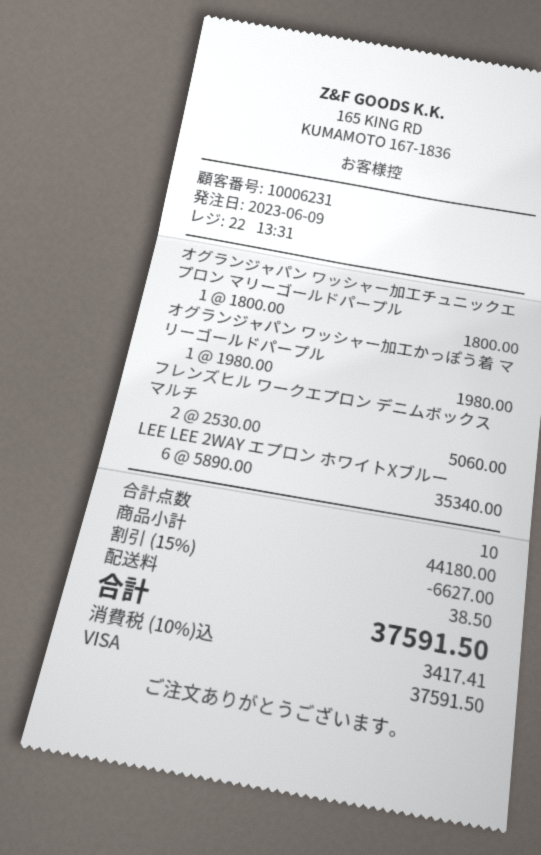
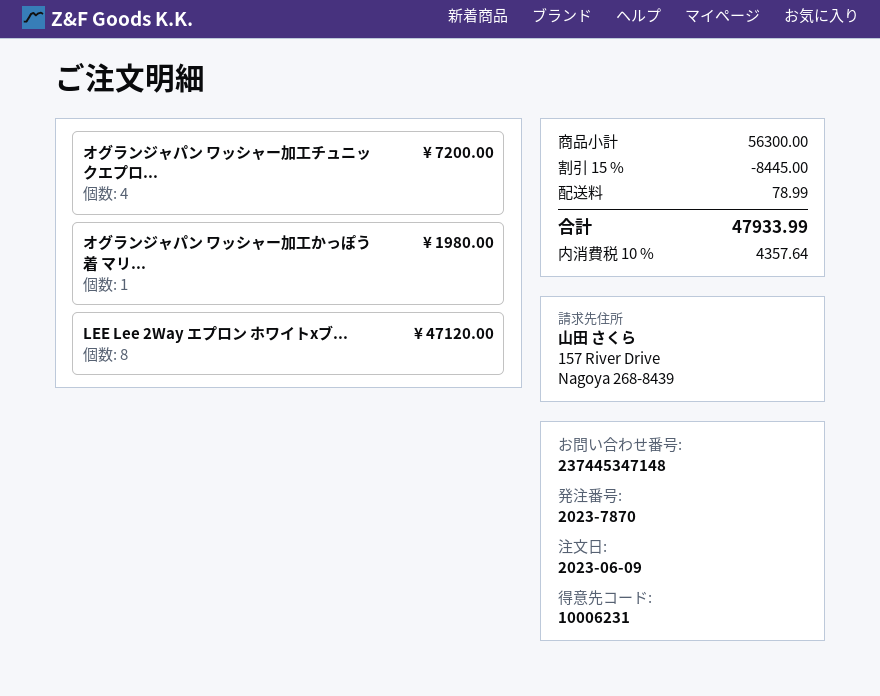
オグランジャパン ワッシャー加工チュニックエプロン マリーゴールドパープル: 1 for 1800.00 -> 4 for 7200.00
フレンズヒル ワークエプロン デニムボックス マルチ: 2 for 5060.00 -> none
LEE LEE 2WAY エプロン ホワイトXブルー: 6 for 35340.00 -> 8 for 47120.00
subtotal: 44180.00 -> 56300.00
discount: 15% = 6627.00 -> 15% = 8445.00
shipping: 38.50 -> 78.99
tax: 10% = 3417.41 -> 10% = 4357.64
total: 37591.50 -> 47933.99

